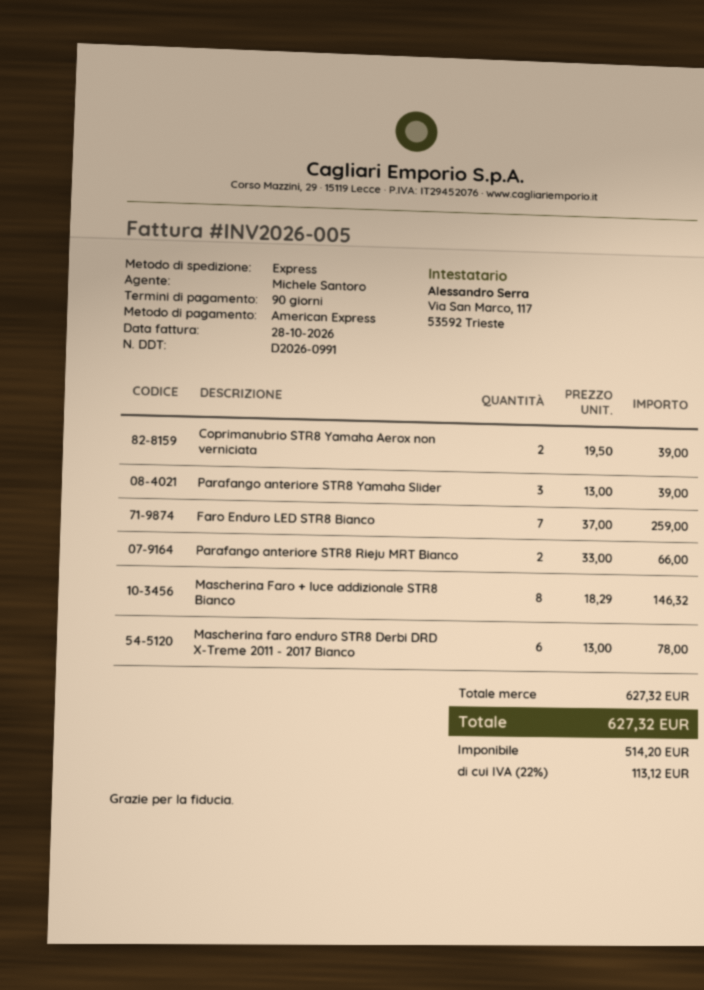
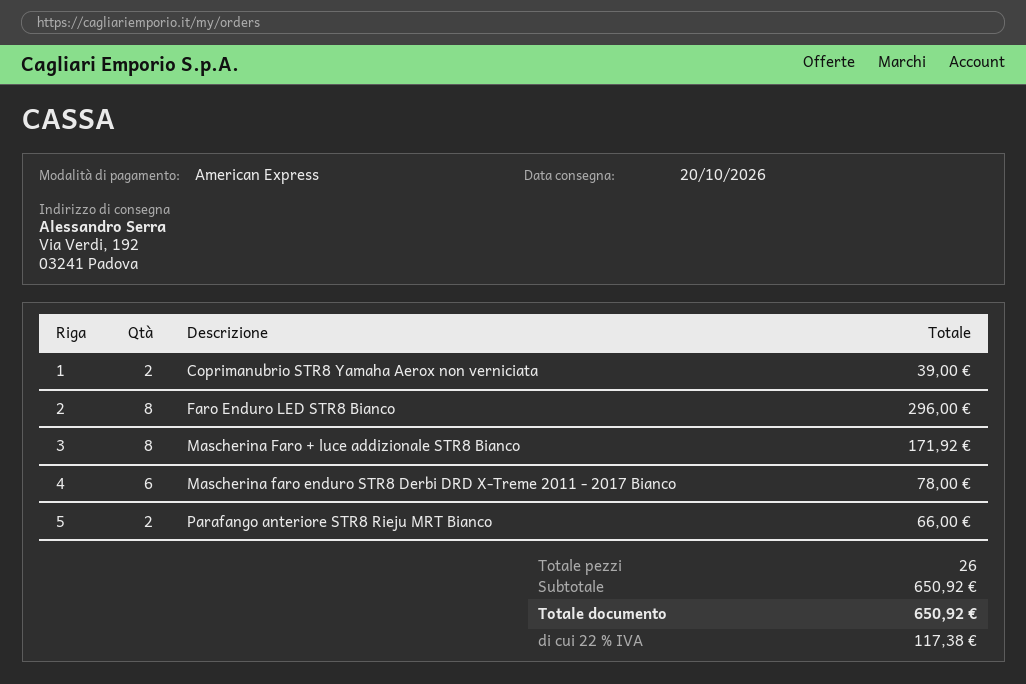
Parafango anteriore STR8 Yamaha Slider: 3 for 39.00 -> none
Faro Enduro LED STR8 Bianco: 7 for 259.00 -> 8 for 296.00
Mascherina Faro + luce addizionale STR8 Bianco: 8 for 146.32 -> 8 for 171.92
subtotal: 627.32 -> 650.92
tax: 22% = 113.12 -> 22% = 117.38
total: 627.32 -> 650.92

